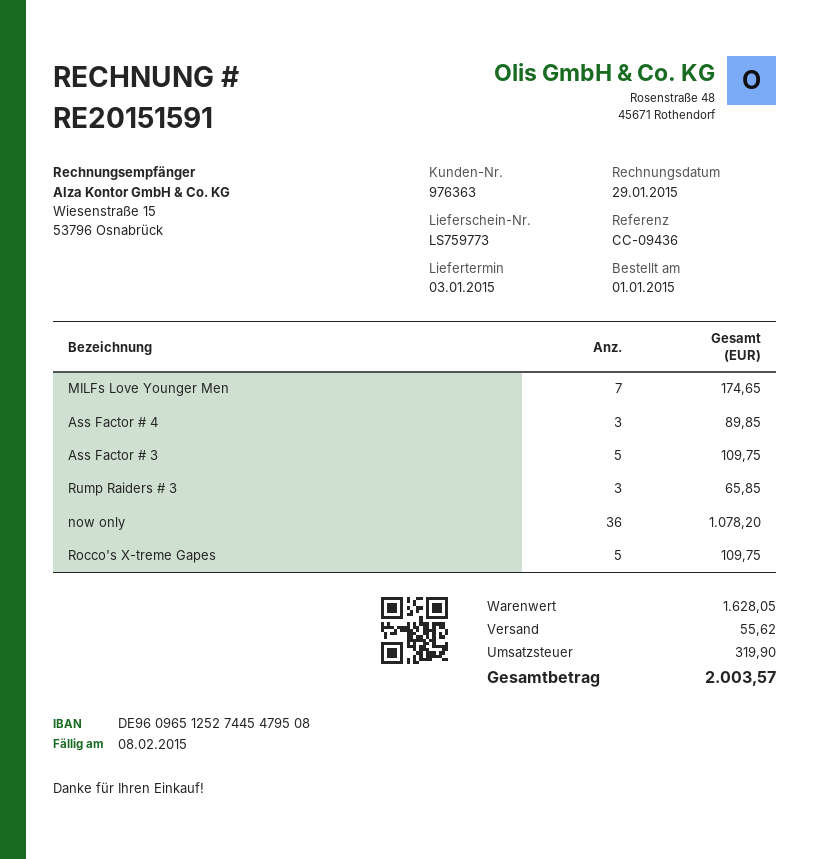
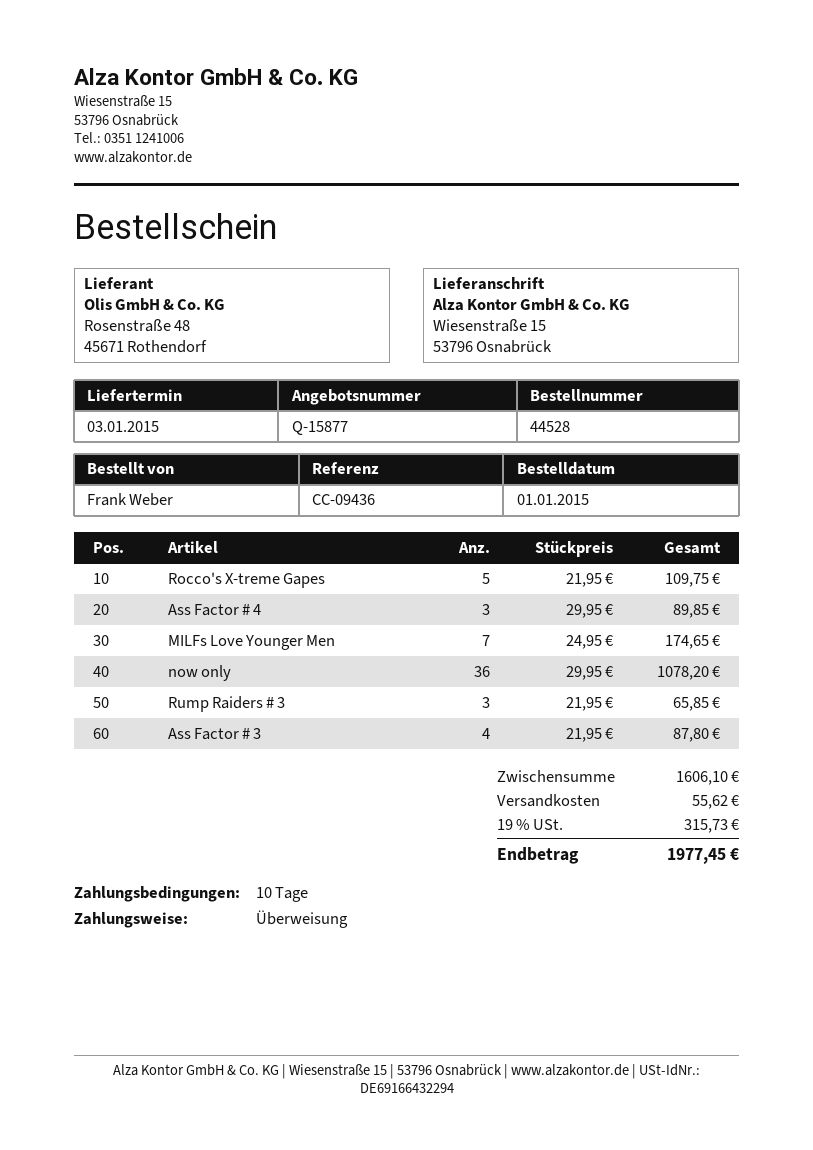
Ass Factor # 3: 5 for 109.75 -> 4 for 87.80
subtotal: 1628.05 -> 1606.10
tax: 319.90 -> 315.73
total: 2003.57 -> 1977.45

